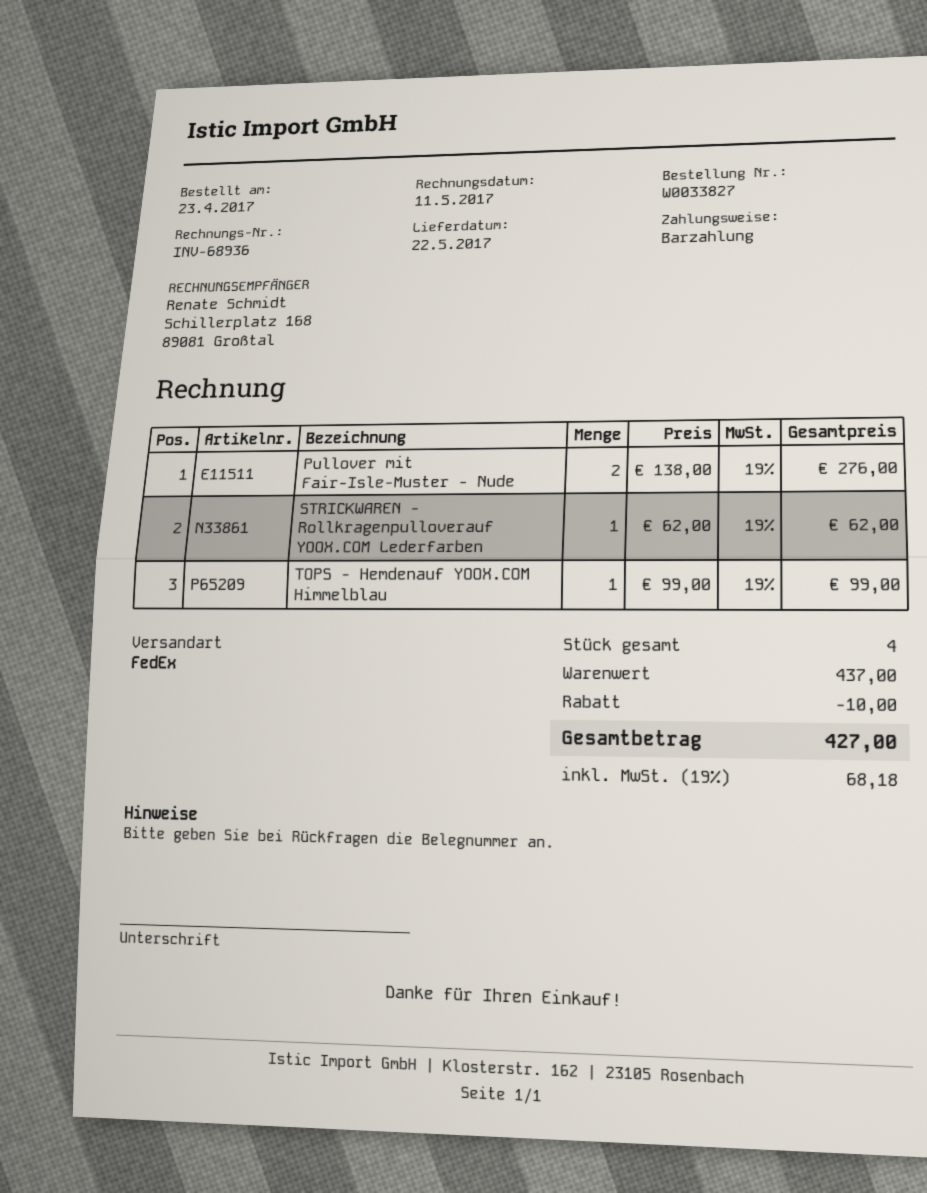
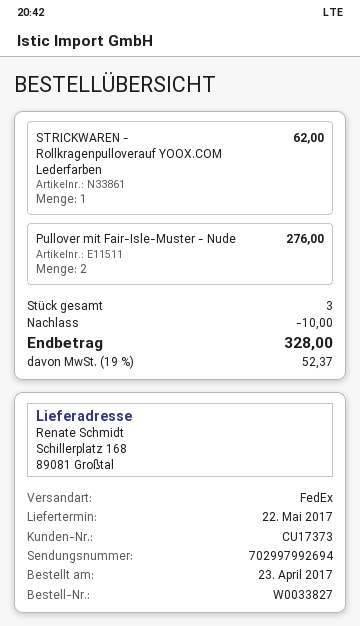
TOPS - Hemdenauf YOOX.COM Himmelblau: 1 for 99.00 -> none
total quantity: 4 -> 3
tax: 19% = 68.18 -> 19% = 52.37
total: 427.00 -> 328.00

